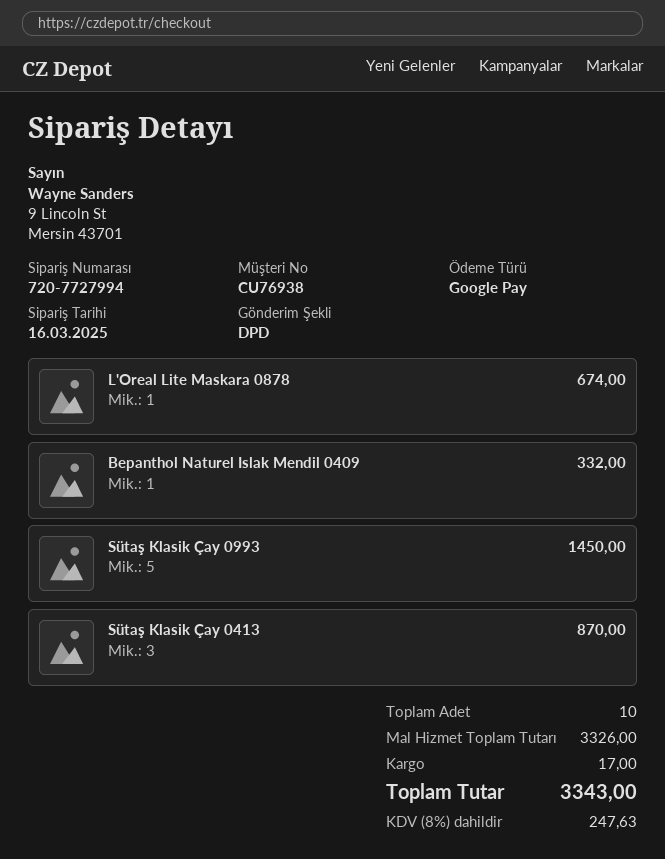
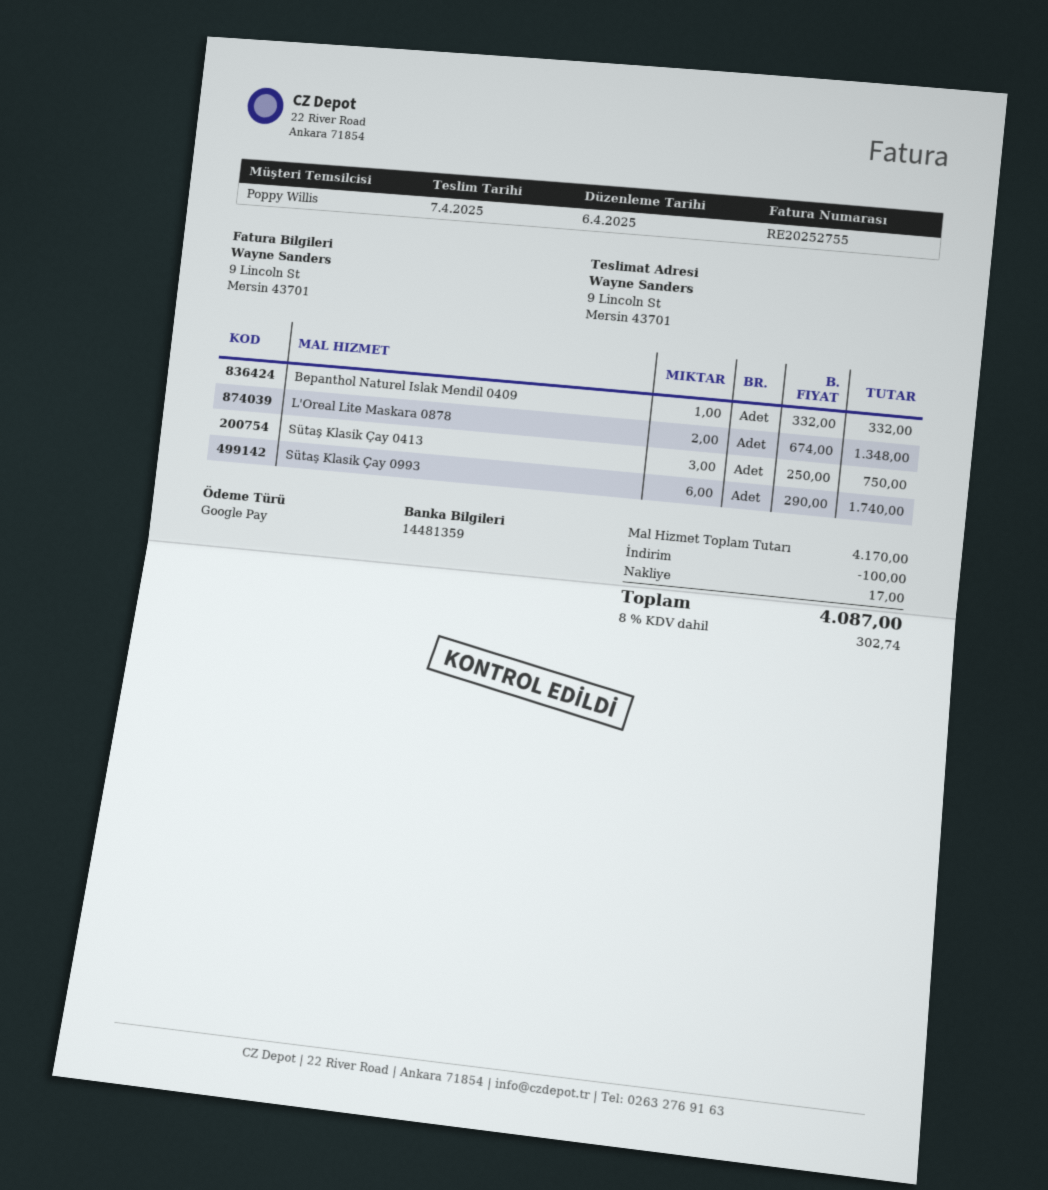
L'Oreal Lite Maskara 0878: 1 for 674.00 -> 2 for 1348.00
Sütaş Klasik Çay 0993: 5 for 1450.00 -> 6 for 1740.00
Sütaş Klasik Çay 0413: 3 for 870.00 -> 3 for 750.00
subtotal: 3326.00 -> 4170.00
discount: none -> 100.00
tax: 8% = 247.63 -> 8% = 302.74
total: 3343.00 -> 4087.00

